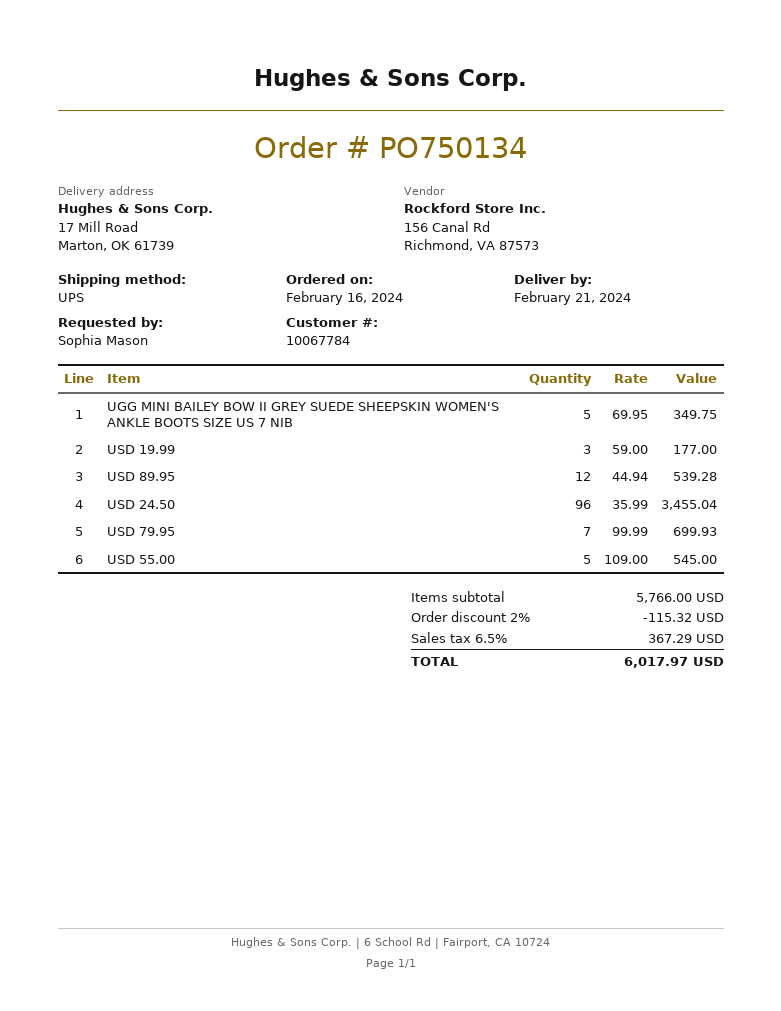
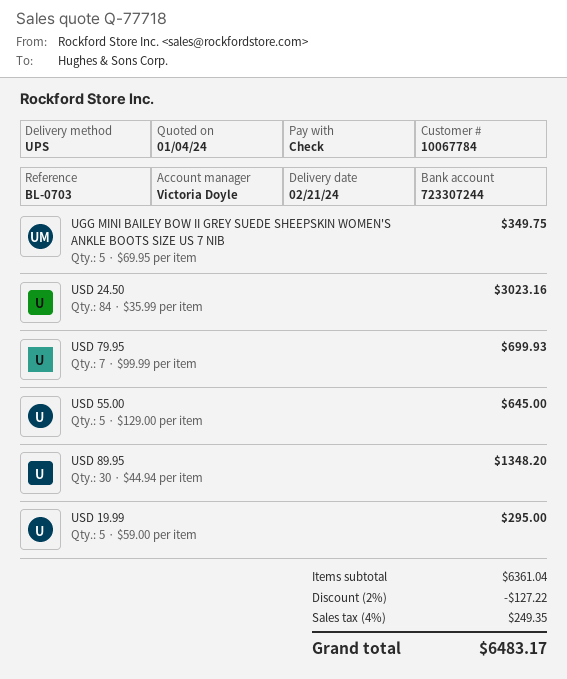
USD 19.99: 3 x 59.00 = 177.00 -> 5 x 59.00 = 295.00
USD 89.95: 12 x 44.94 = 539.28 -> 30 x 44.94 = 1348.20
USD 24.50: 96 x 35.99 = 3455.04 -> 84 x 35.99 = 3023.16
USD 55.00: 5 x 109.00 = 545.00 -> 5 x 129.00 = 645.00
subtotal: 5766.00 -> 6361.04
discount: 2% = 115.32 -> 2% = 127.22
tax: 6.5% = 367.29 -> 4% = 249.35
total: 6017.97 -> 6483.17

